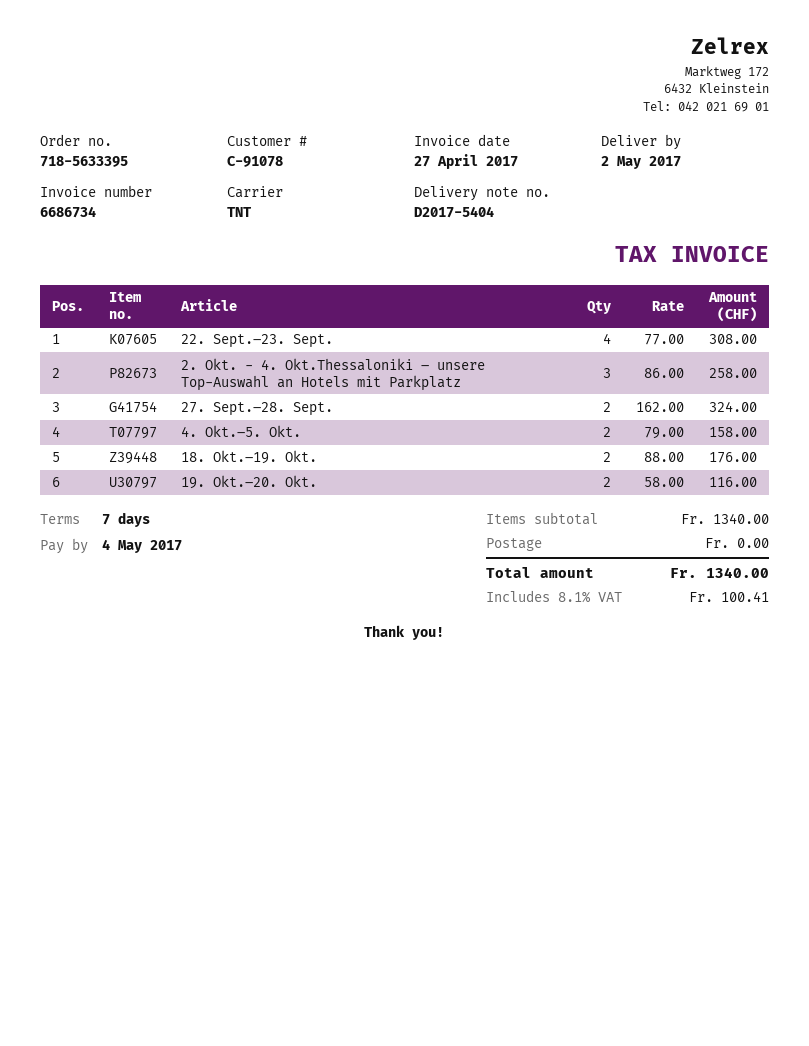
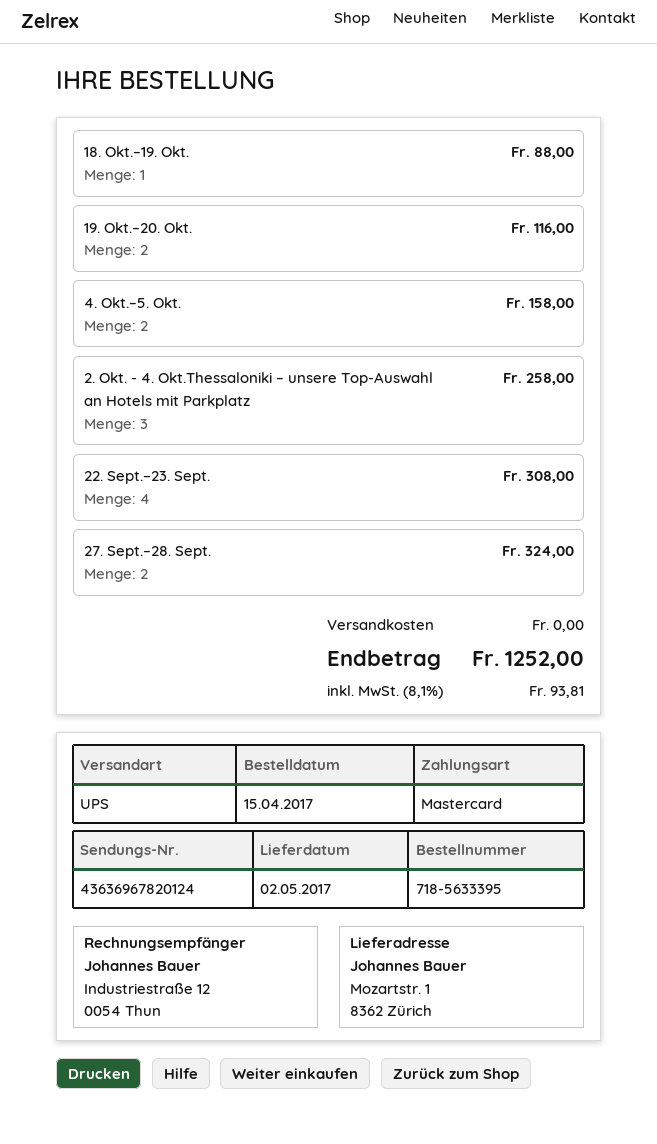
shipping method: TNT -> UPS
18. Okt.–19. Okt.: 2 for 176.00 -> 1 for 88.00
tax: 8.1% = 100.41 -> 8.1% = 93.81
total: 1340.00 -> 1252.00

